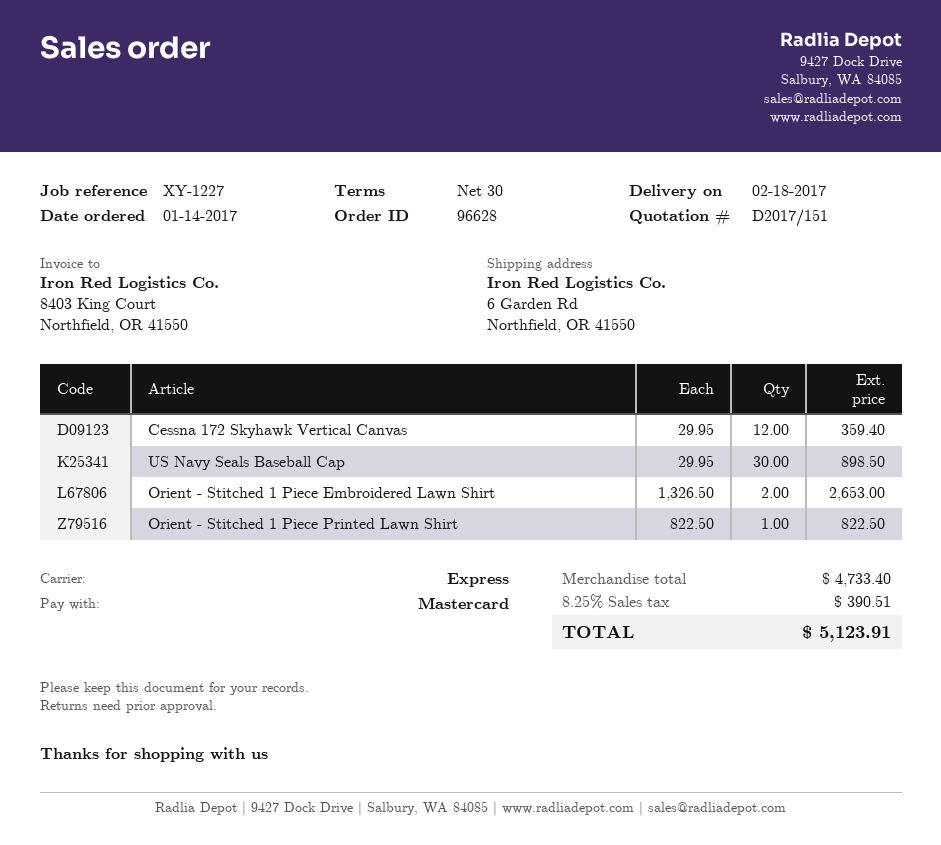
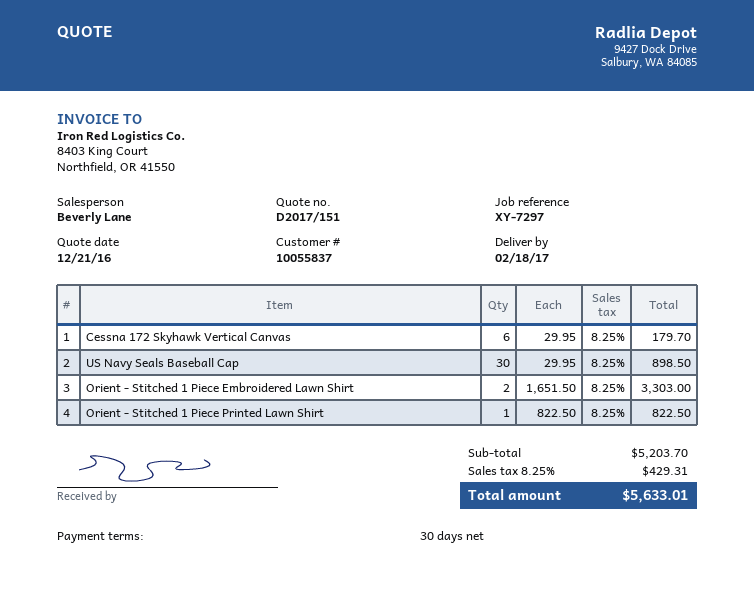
reference: XY-1227 -> XY-7297
Cessna 172 Skyhawk Vertical Canvas: 12 x 29.95 = 359.40 -> 6 x 29.95 = 179.70
Orient - Stitched 1 Piece Embroidered Lawn Shirt: 2 x 1326.50 = 2653.00 -> 2 x 1651.50 = 3303.00
subtotal: 4733.40 -> 5203.70
tax: 8.25% = 390.51 -> 8.25% = 429.31
total: 5123.91 -> 5633.01

